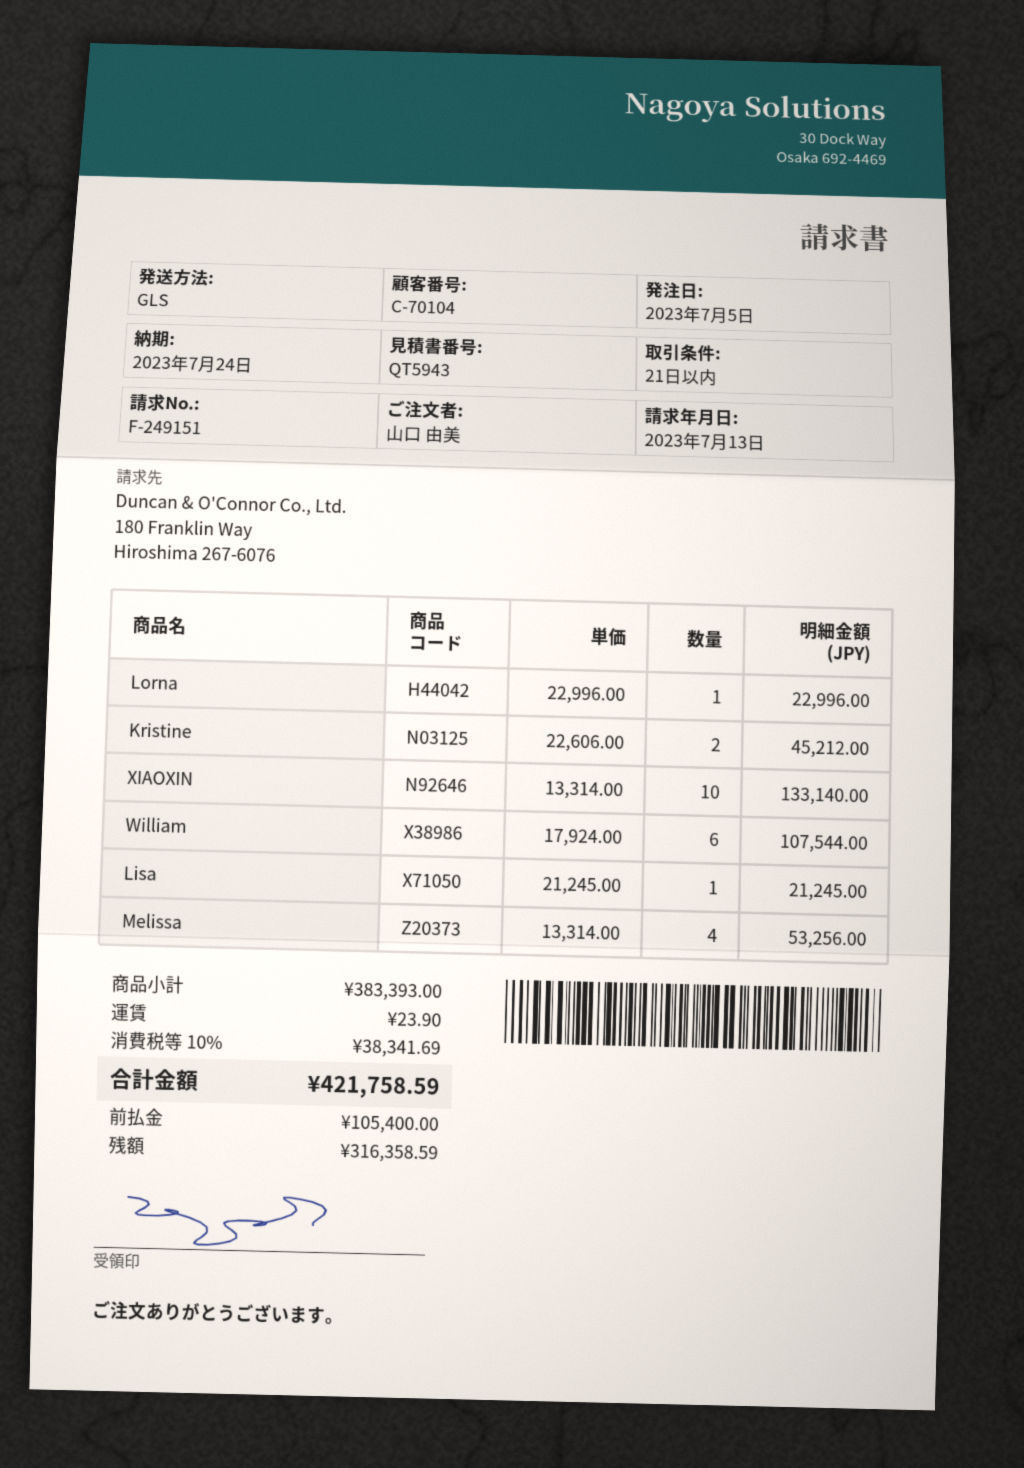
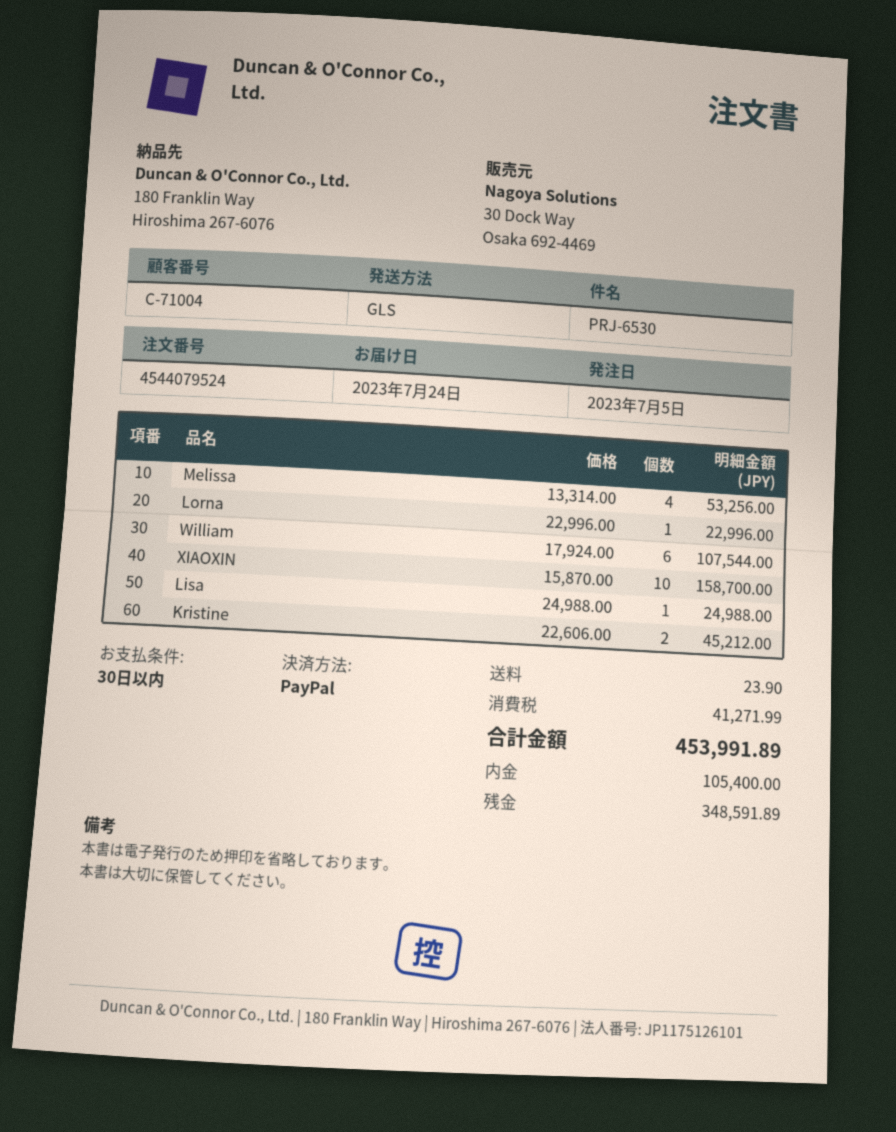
payment terms: 21 days -> 30 days
customer number: C-70104 -> C-71004
XIAOXIN: 10 x 13314.00 = 133140.00 -> 10 x 15870.00 = 158700.00
Lisa: 1 x 21245.00 = 21245.00 -> 1 x 24988.00 = 24988.00
tax: 38341.69 -> 41271.99
total: 421758.59 -> 453991.89
balance: 316358.59 -> 348591.89

